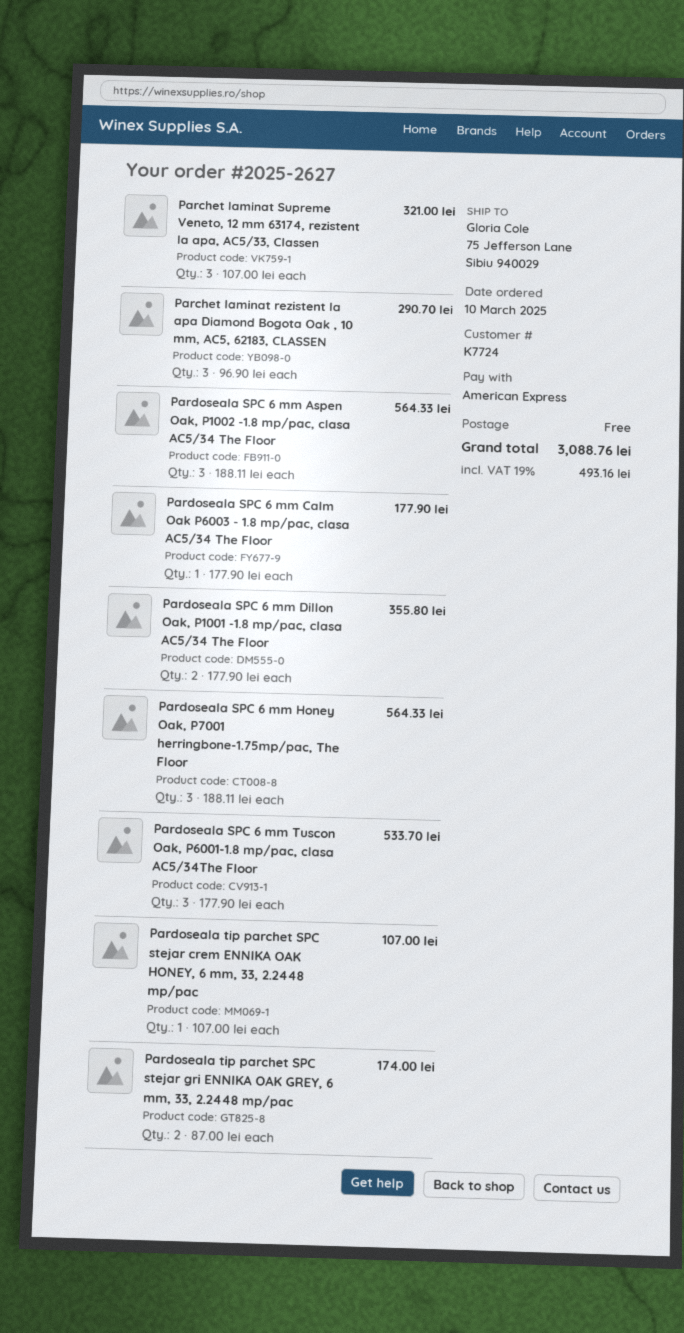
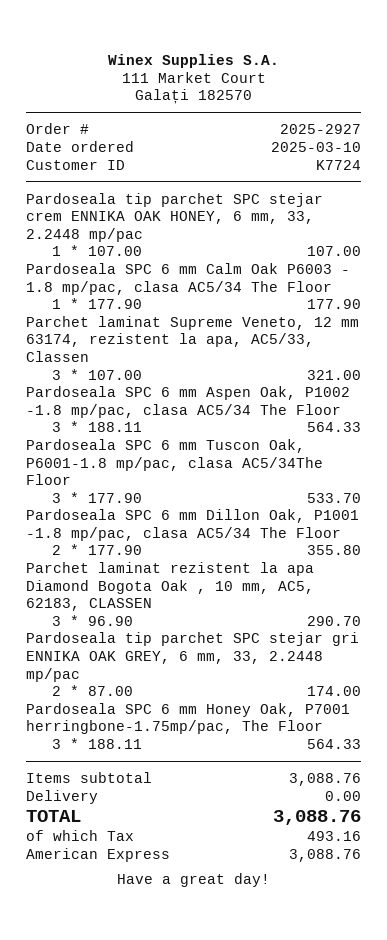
order number: 2025-2627 -> 2025-2927

